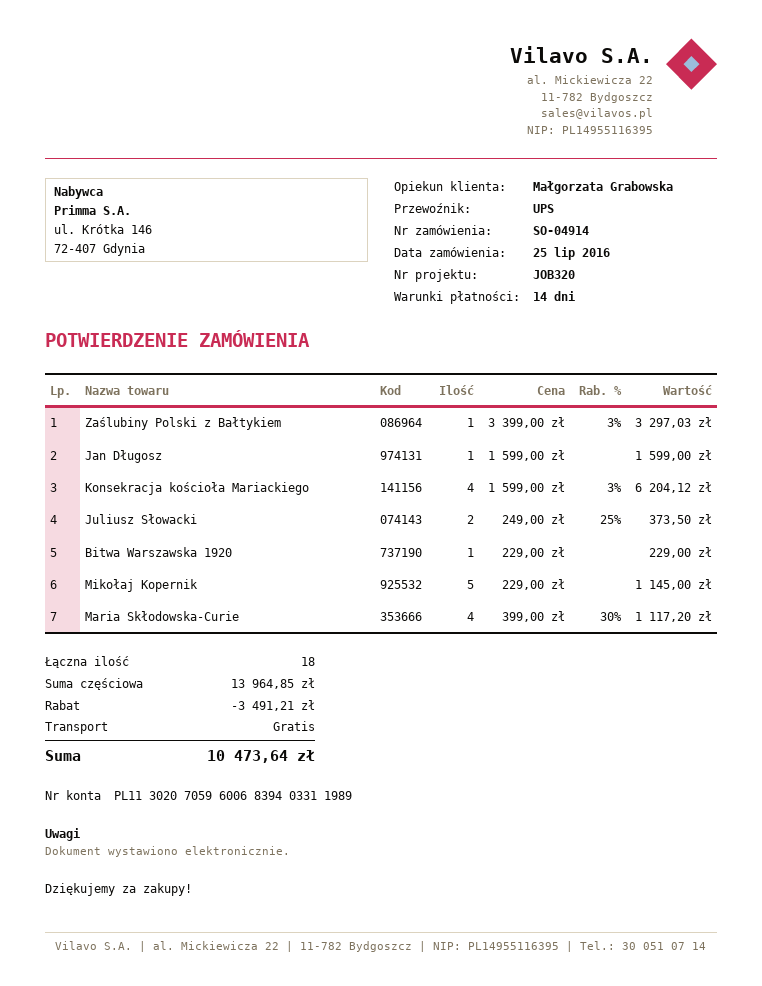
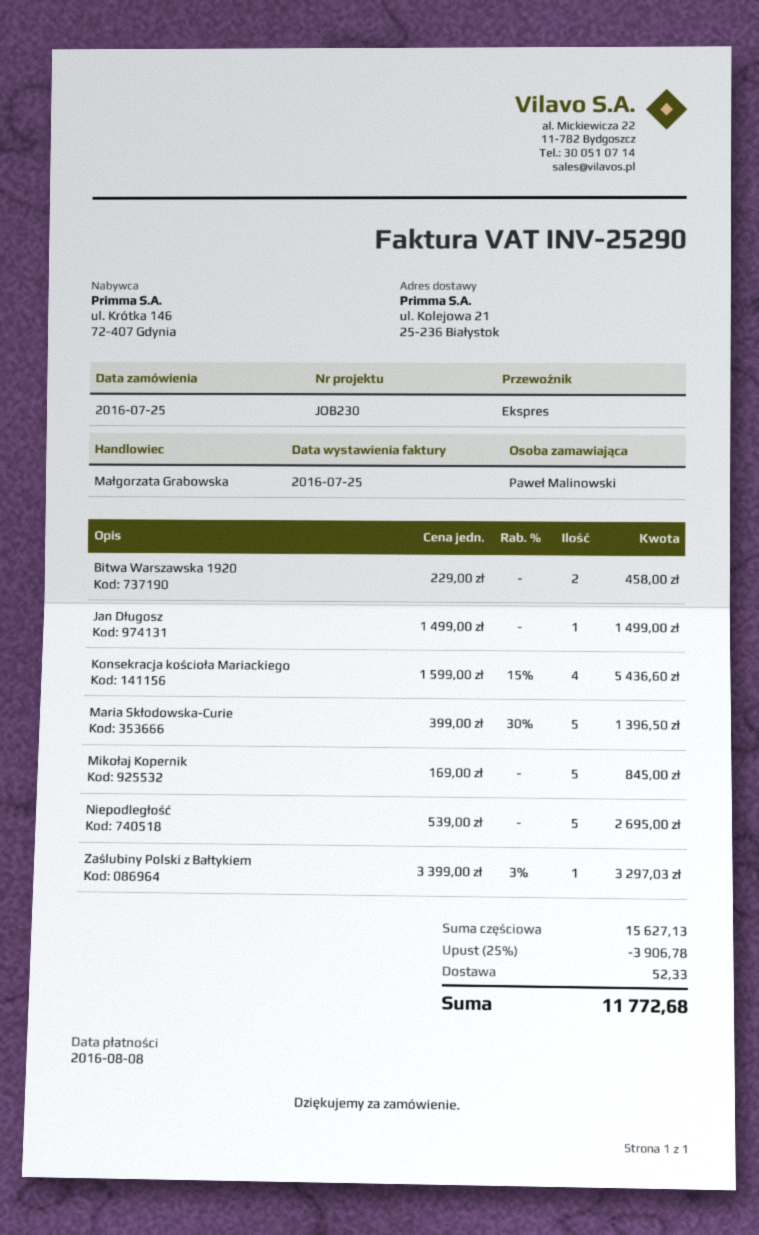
reference: JOB320 -> JOB230
shipping method: UPS -> express
Jan Długosz: 1 x 1599.00 = 1599.00 -> 1 x 1499.00 = 1499.00
Konsekracja kościoła Mariackiego: 4 x 1599.00 - 3% = 6204.12 -> 4 x 1599.00 - 15% = 5436.60
Juliusz Słowacki: 2 x 249.00 - 25% = 373.50 -> none
Bitwa Warszawska 1920: 1 x 229.00 = 229.00 -> 2 x 229.00 = 458.00
Mikołaj Kopernik: 5 x 229.00 = 1145.00 -> 5 x 169.00 = 845.00
Maria Skłodowska-Curie: 4 x 399.00 - 30% = 1117.20 -> 5 x 399.00 - 30% = 1396.50
Niepodległość: none -> 5 x 539.00 = 2695.00
subtotal: 13964.85 -> 15627.13
discount: 3491.21 -> 3906.78
shipping: 0.00 -> 52.33
total: 10473.64 -> 11772.68

